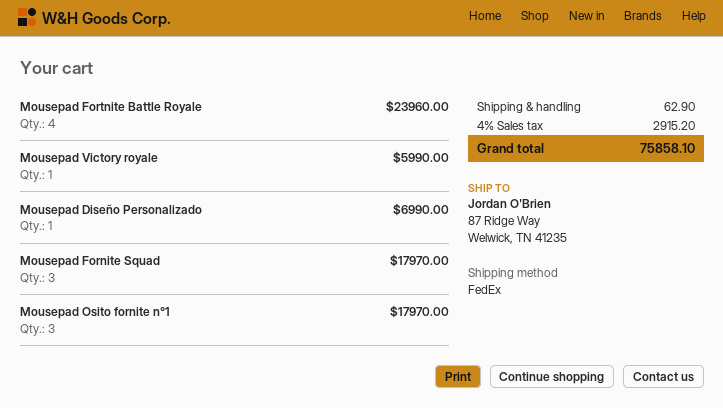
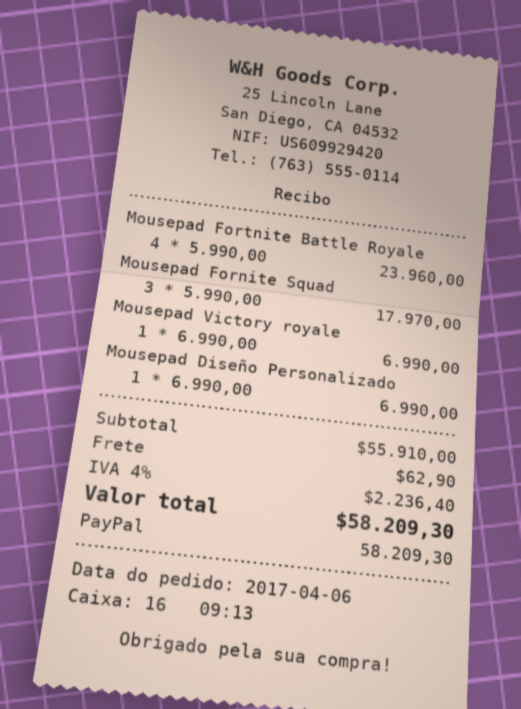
Mousepad Victory royale: 1 for 5990.00 -> 1 for 6990.00
Mousepad Osito fornite n°1: 3 for 17970.00 -> none
tax: 4% = 2915.20 -> 4% = 2236.40
total: 75858.10 -> 58209.30

